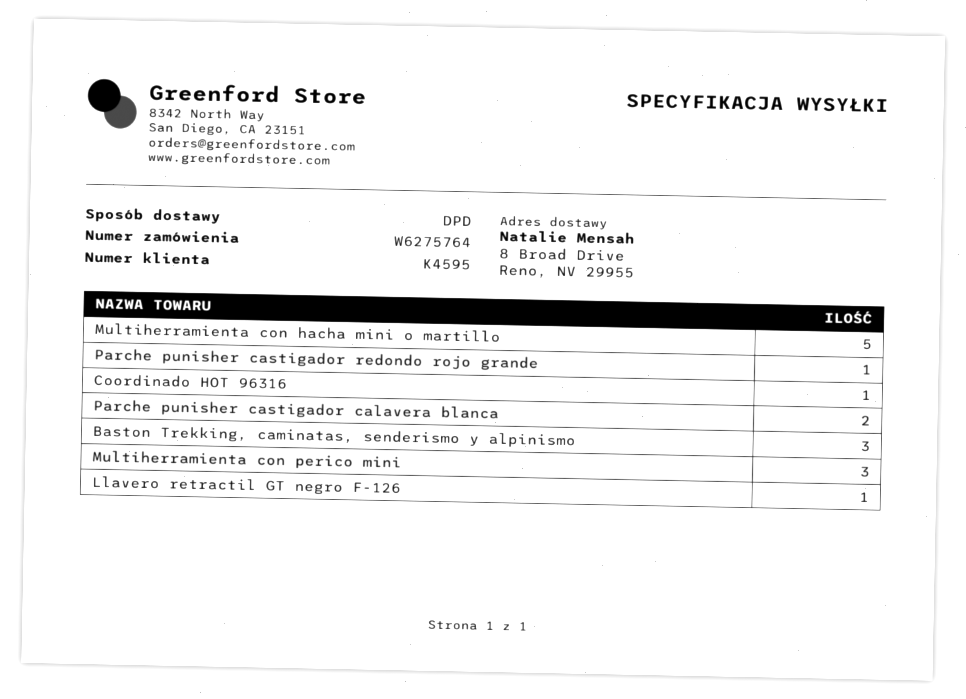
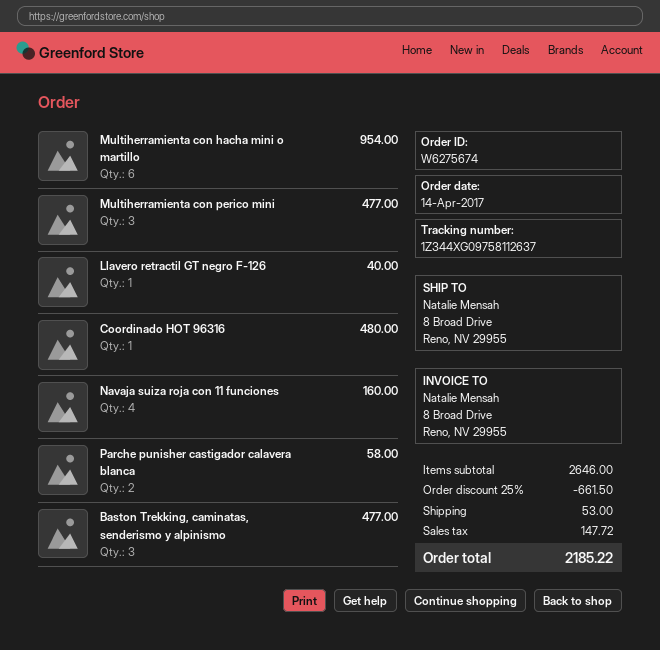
order number: W6275764 -> W6275674
Multiherramienta con hacha mini o martillo: 5 -> 6
Parche punisher castigador redondo rojo grande: 1 -> none
Navaja suiza roja con 11 funciones: none -> 4

